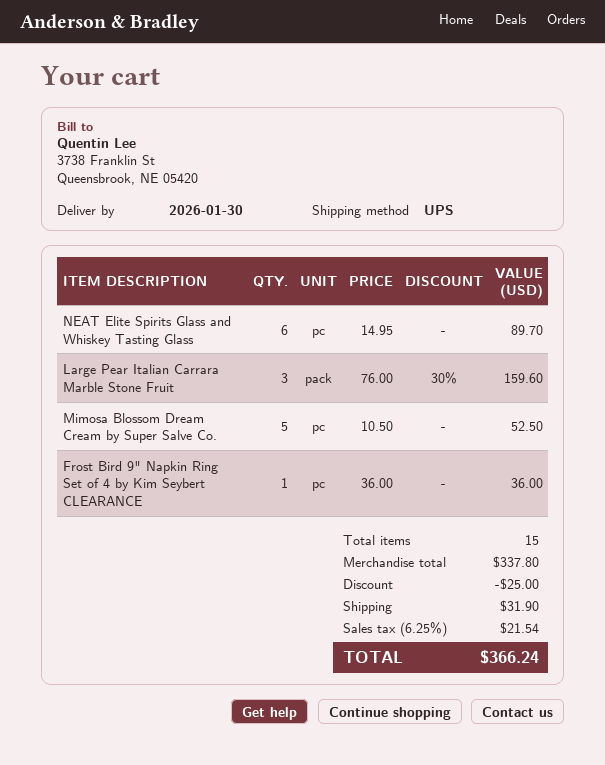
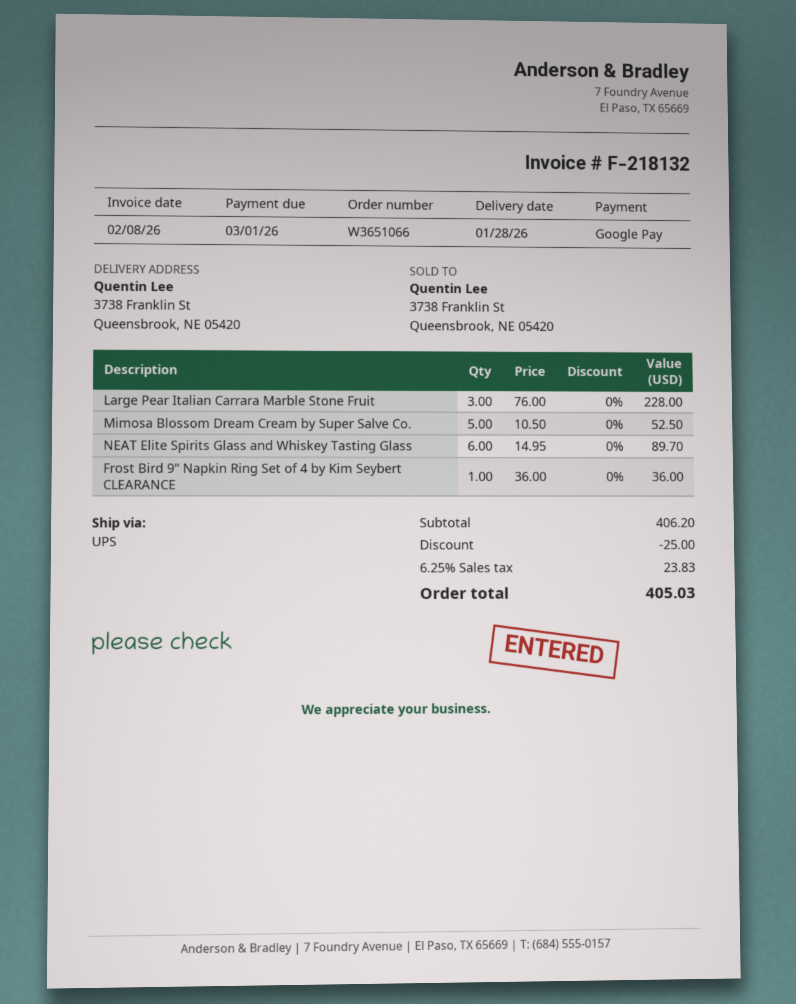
delivery date: 2026-01-30 -> 2026-01-28
Large Pear Italian Carrara Marble Stone Fruit: 3 x 76.00 - 30% = 159.60 -> 3 x 76.00 = 228.00
subtotal: 337.80 -> 406.20
shipping: 31.90 -> none
tax: 6.25% = 21.54 -> 6.25% = 23.83
total: 366.24 -> 405.03

